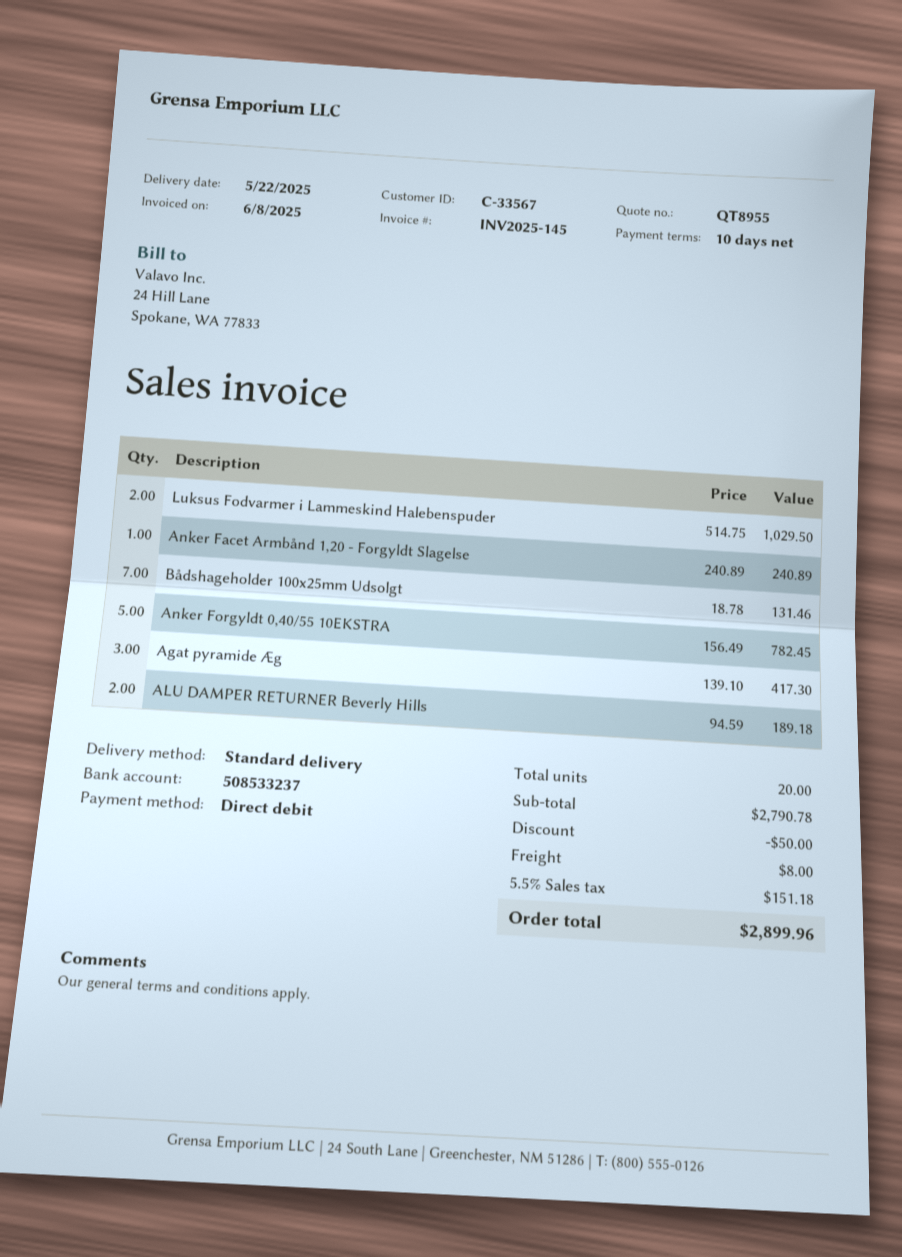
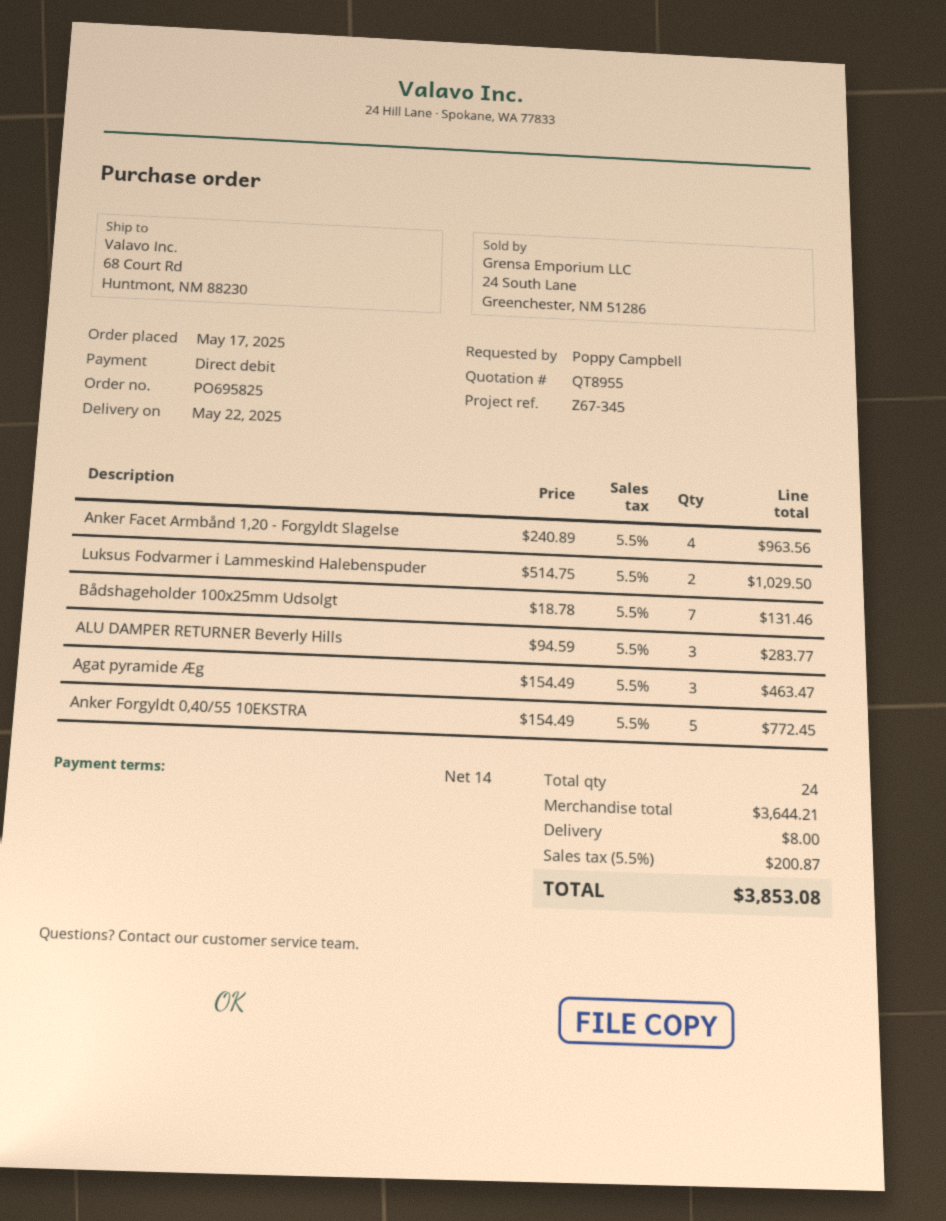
payment terms: 10 days -> 14 days
Anker Facet Armbånd 1,20 - Forgyldt Slagelse: 1 x 240.89 = 240.89 -> 4 x 240.89 = 963.56
Anker Forgyldt 0,40/55 10EKSTRA: 5 x 156.49 = 782.45 -> 5 x 154.49 = 772.45
Agat pyramide Æg: 3 x 139.10 = 417.30 -> 3 x 154.49 = 463.47
ALU DAMPER RETURNER Beverly Hills: 2 x 94.59 = 189.18 -> 3 x 94.59 = 283.77
total quantity: 20 -> 24
subtotal: 2790.78 -> 3644.21
discount: 50.00 -> none
tax: 5.5% = 151.18 -> 5.5% = 200.87
total: 2899.96 -> 3853.08

